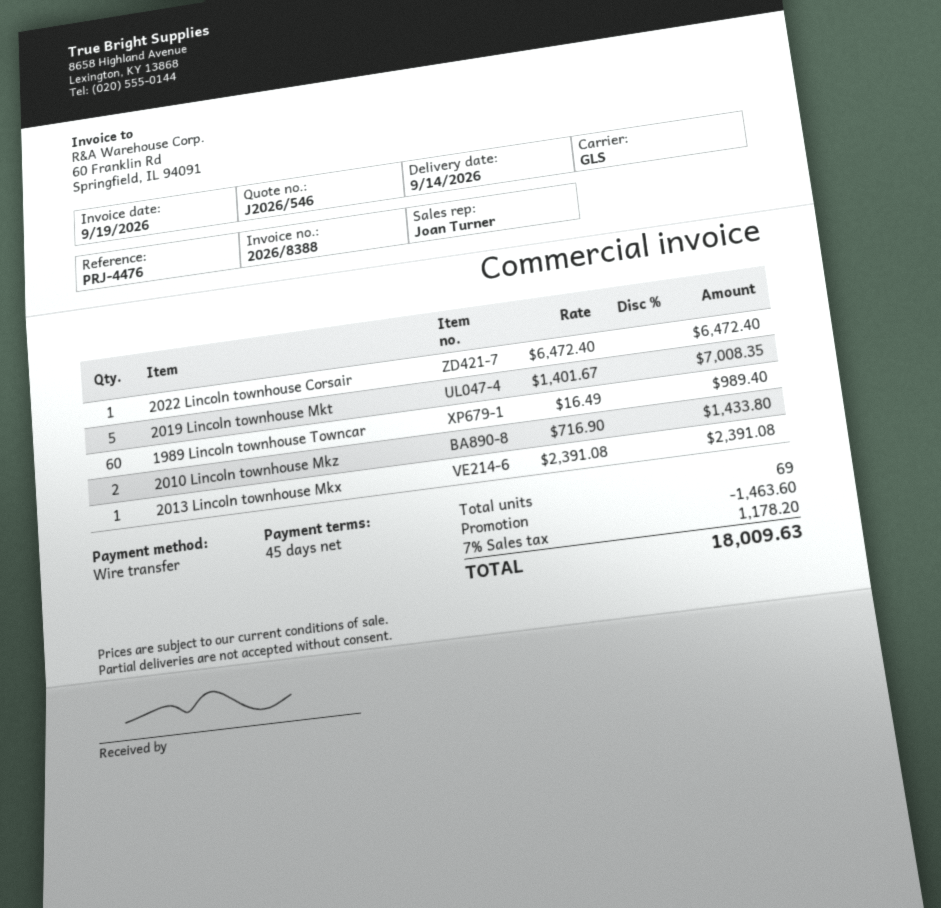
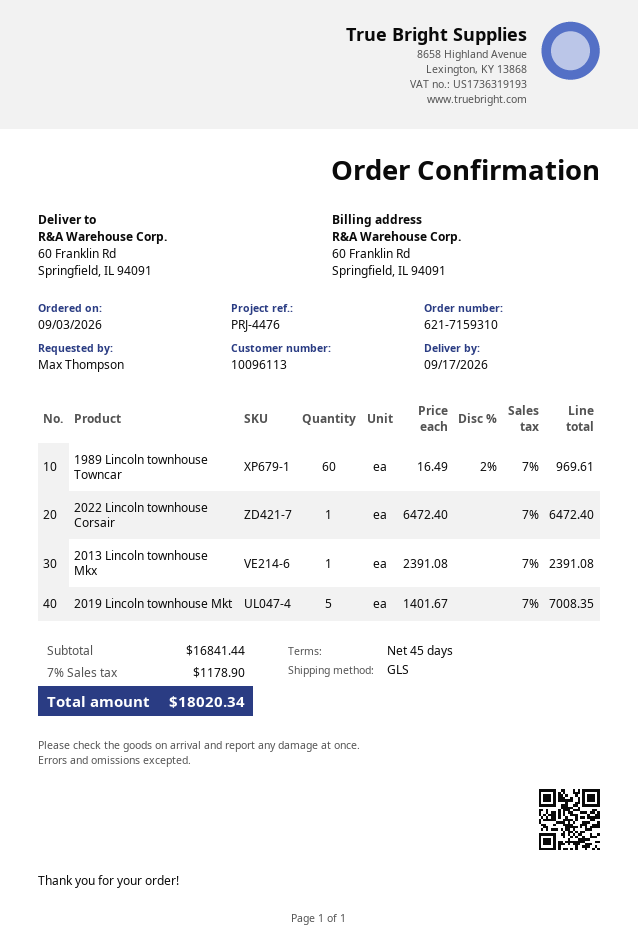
delivery date: 2026-09-14 -> 2026-09-17
1989 Lincoln townhouse Towncar: 60 x 16.49 = 989.40 -> 60 x 16.49 - 2% = 969.61
2010 Lincoln townhouse Mkz: 2 x 716.90 = 1433.80 -> none
discount: 1463.60 -> none
tax: 7% = 1178.20 -> 7% = 1178.90
total: 18009.63 -> 18020.34

